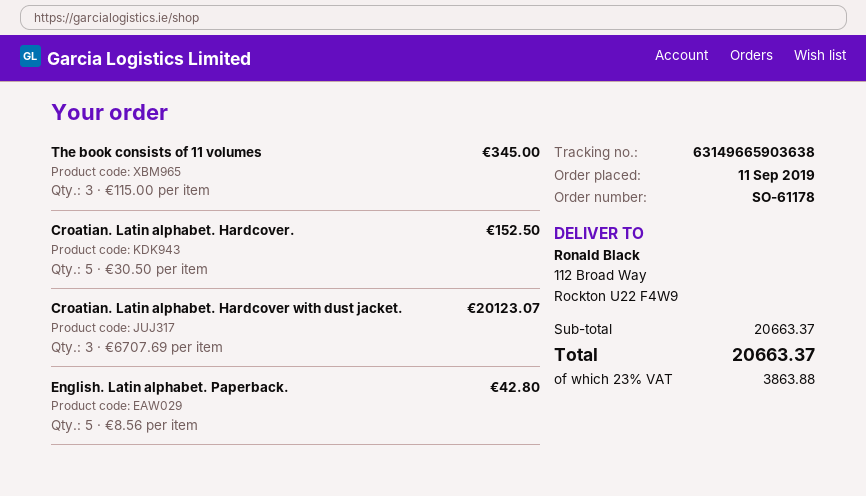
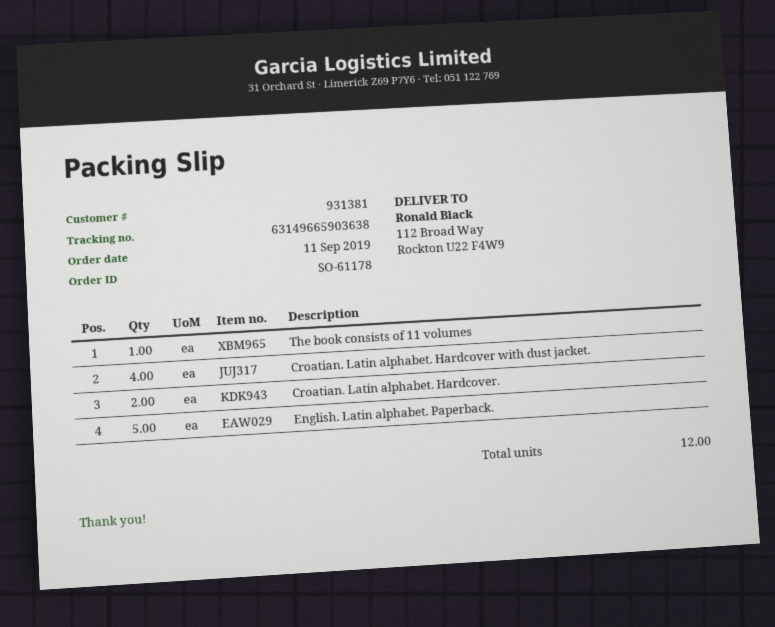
The book consists of 11 volumes: 3 -> 1
Croatian. Latin alphabet. Hardcover.: 5 -> 2
Croatian. Latin alphabet. Hardcover with dust jacket.: 3 -> 4

